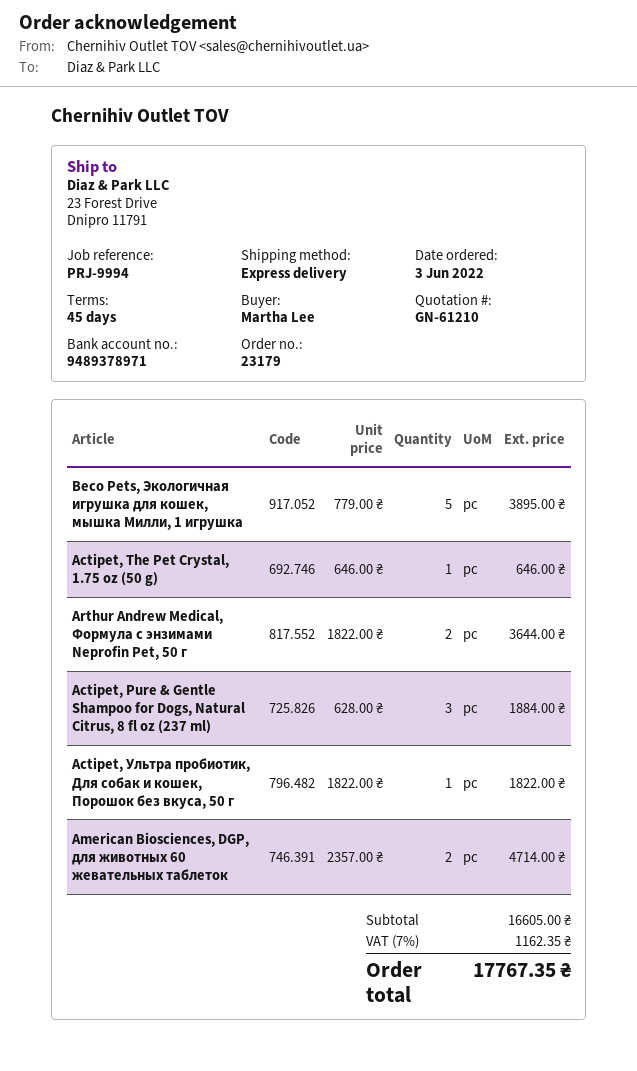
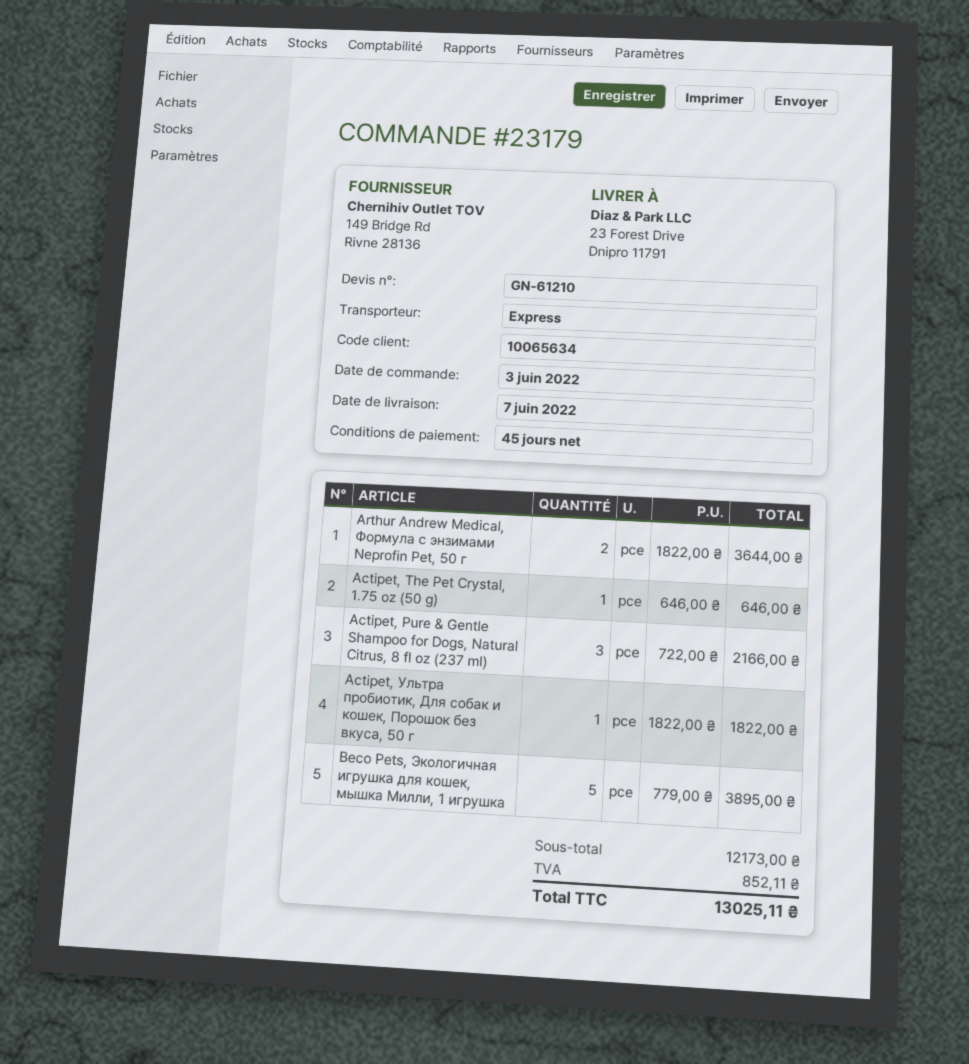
Actipet, Pure & Gentle Shampoo for Dogs, Natural Citrus, 8 fl oz (237 ml): 3 x 628.00 = 1884.00 -> 3 x 722.00 = 2166.00
American Biosciences, DGP, для животных 60 жевательных таблеток: 2 x 2357.00 = 4714.00 -> none
subtotal: 16605.00 -> 12173.00
tax: 1162.35 -> 852.11
total: 17767.35 -> 13025.11

